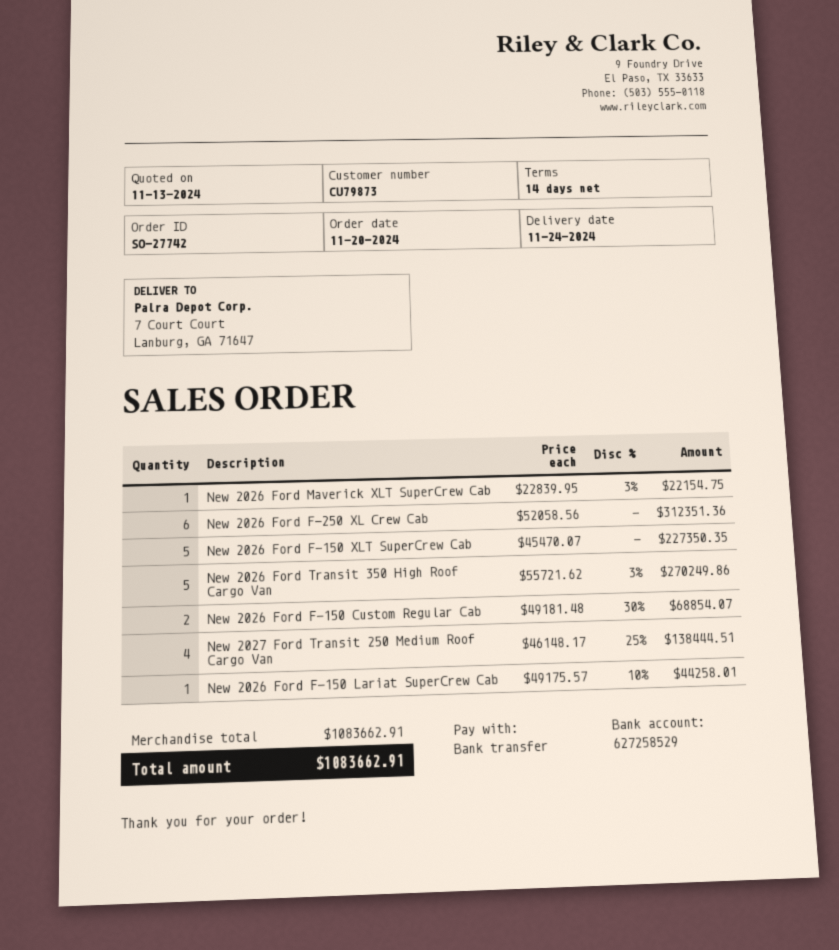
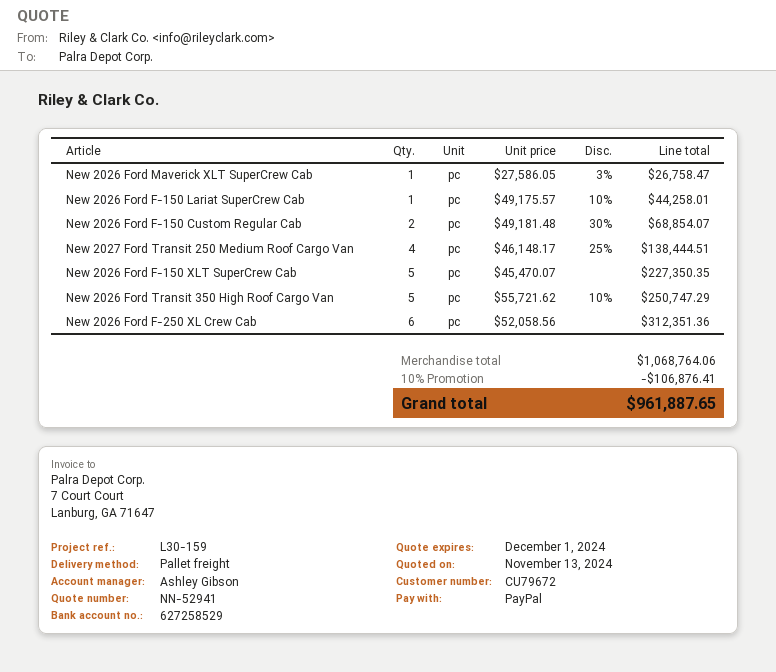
customer number: CU79873 -> CU79672
payment method: bank transfer -> PayPal
New 2026 Ford Maverick XLT SuperCrew Cab: 1 x 22839.95 - 3% = 22154.75 -> 1 x 27586.05 - 3% = 26758.47
New 2026 Ford Transit 350 High Roof Cargo Van: 5 x 55721.62 - 3% = 270249.86 -> 5 x 55721.62 - 10% = 250747.29
subtotal: 1083662.91 -> 1068764.06
discount: none -> 10% = 106876.41
total: 1083662.91 -> 961887.65

